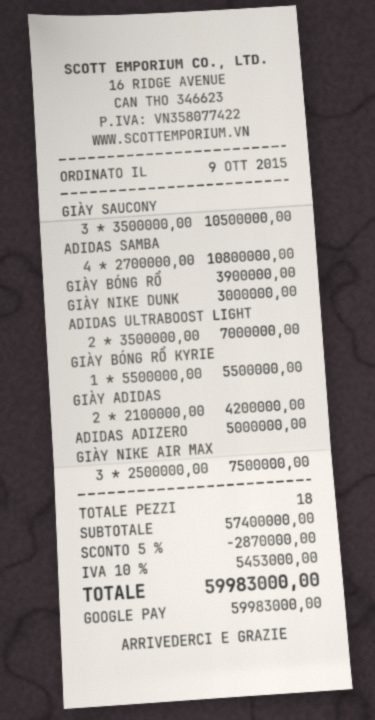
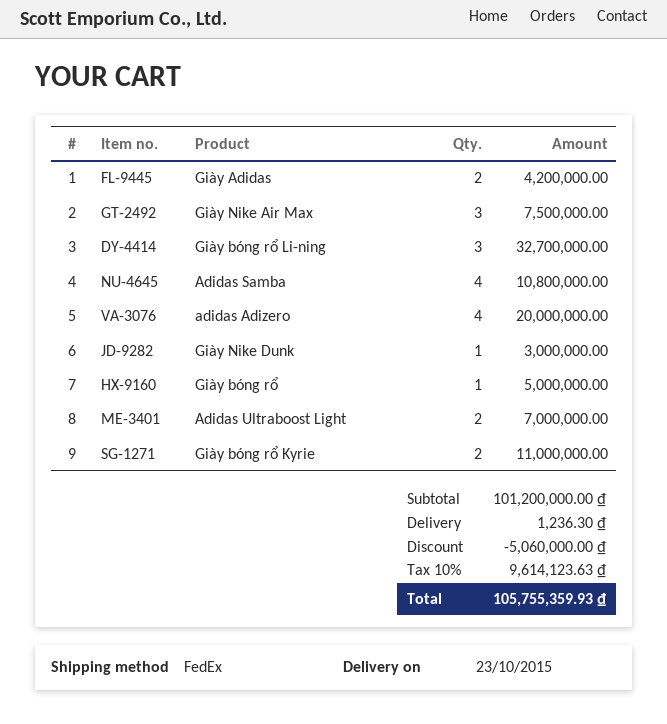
GIÀY SAUCONY: 3 for 10500000.00 -> none
GIÀY BÓNG RỔ: 1 for 3900000.00 -> 1 for 5000000.00
GIÀY BÓNG RỔ KYRIE: 1 for 5500000.00 -> 2 for 11000000.00
ADIDAS ADIZERO: 1 for 5000000.00 -> 4 for 20000000.00
Giày bóng rổ Li-ning: none -> 3 for 32700000.00
subtotal: 57400000.00 -> 101200000.00
discount: 2870000.00 -> 5060000.00
shipping: none -> 1236.30
tax: 10% = 5453000.00 -> 10% = 9614123.63
total: 59983000.00 -> 105755359.93

